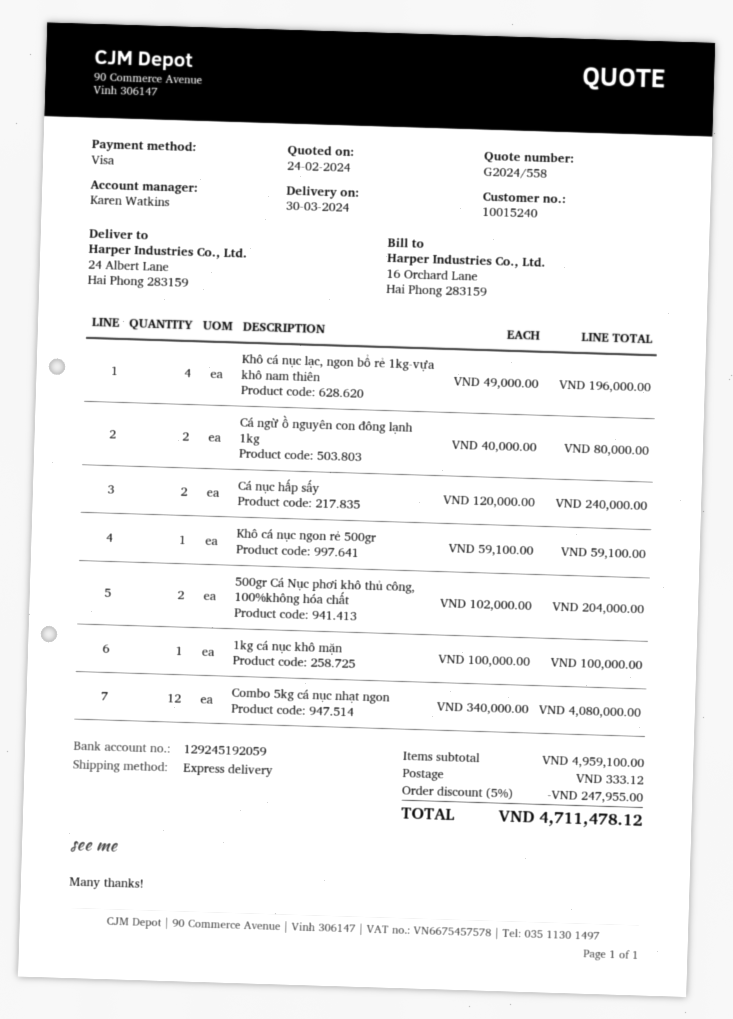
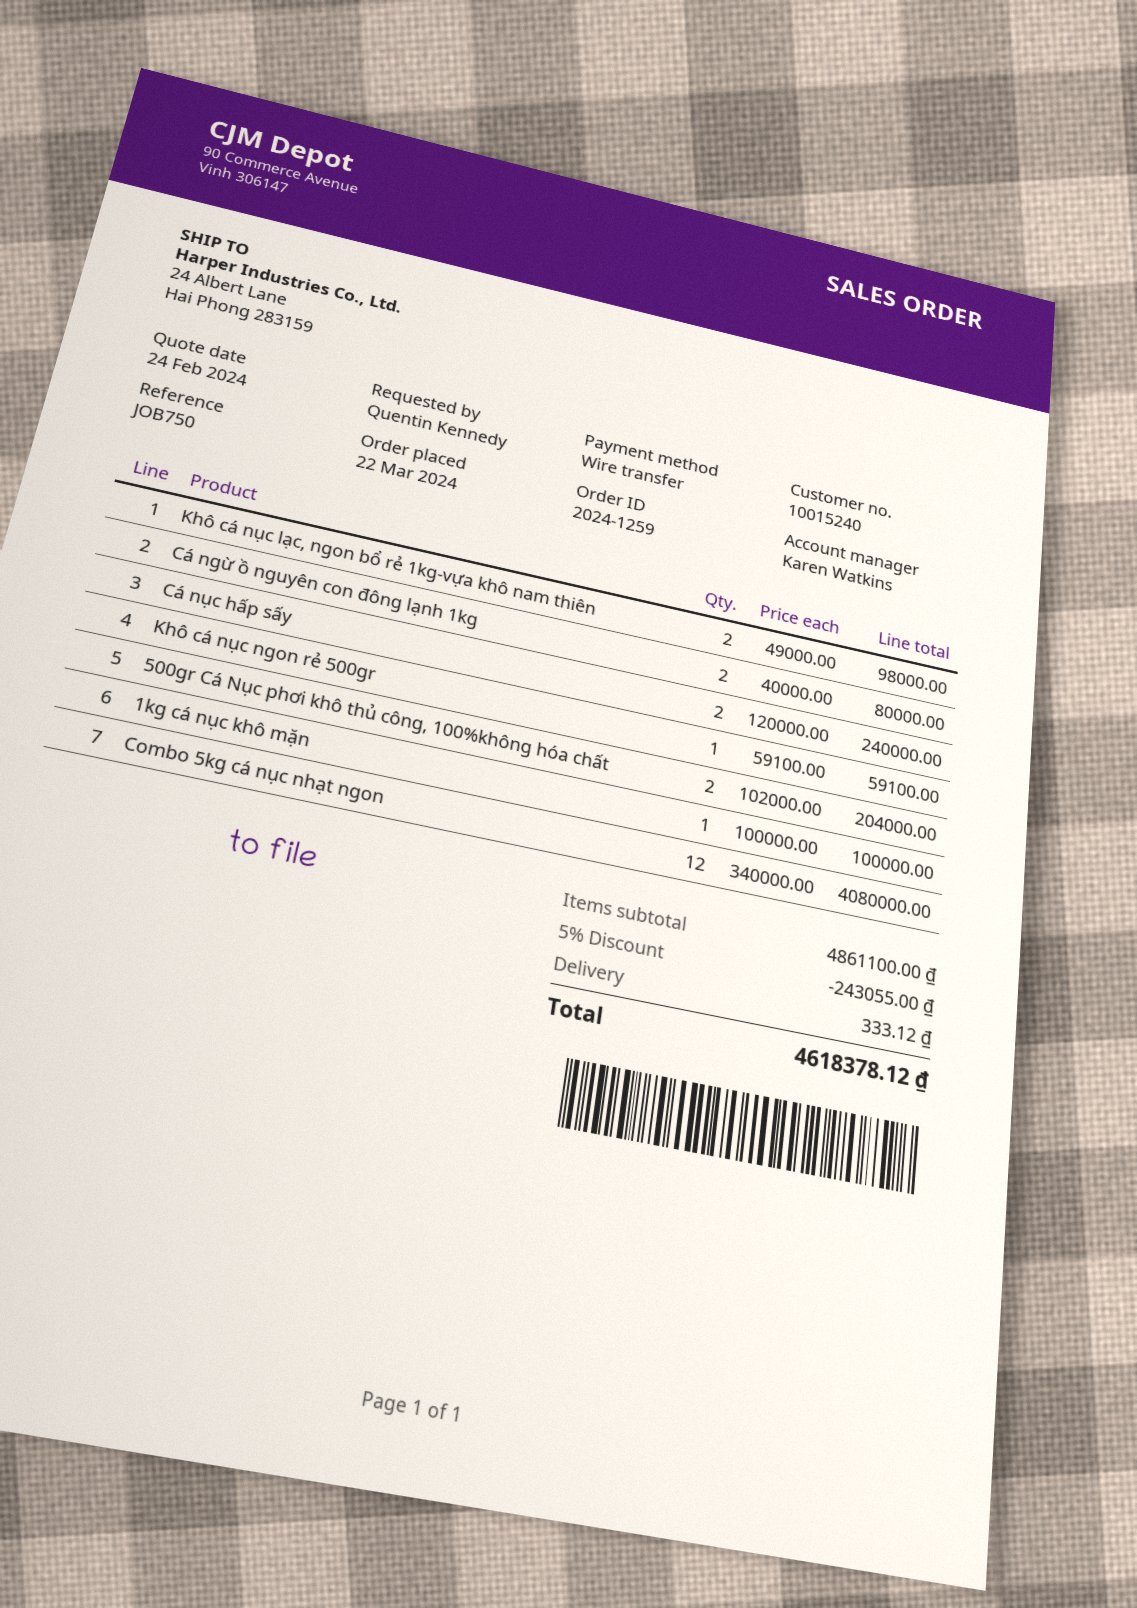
payment method: Visa -> bank transfer
Khô cá nục lạc, ngon bổ rẻ 1kg-vựa khô nam thiên: 4 x 49000.00 = 196000.00 -> 2 x 49000.00 = 98000.00
subtotal: 4959100.00 -> 4861100.00
discount: 5% = 247955.00 -> 5% = 243055.00
total: 4711478.12 -> 4618378.12

